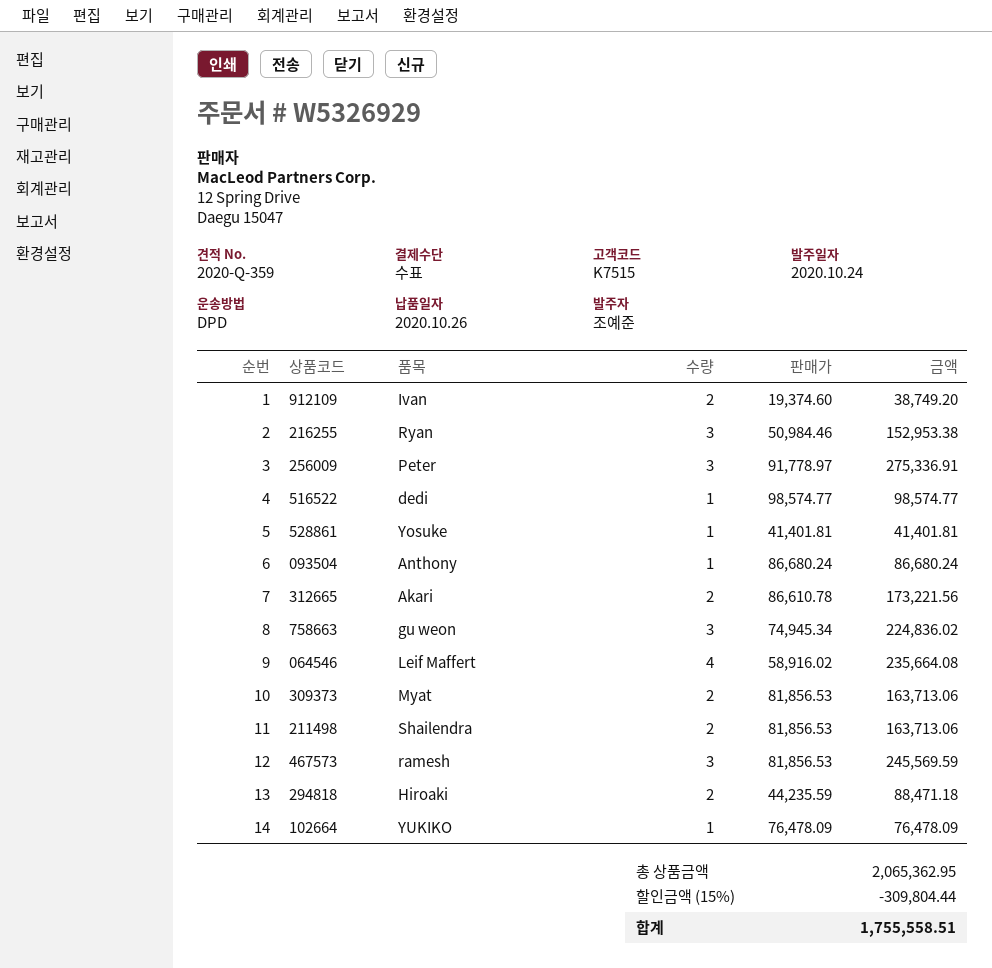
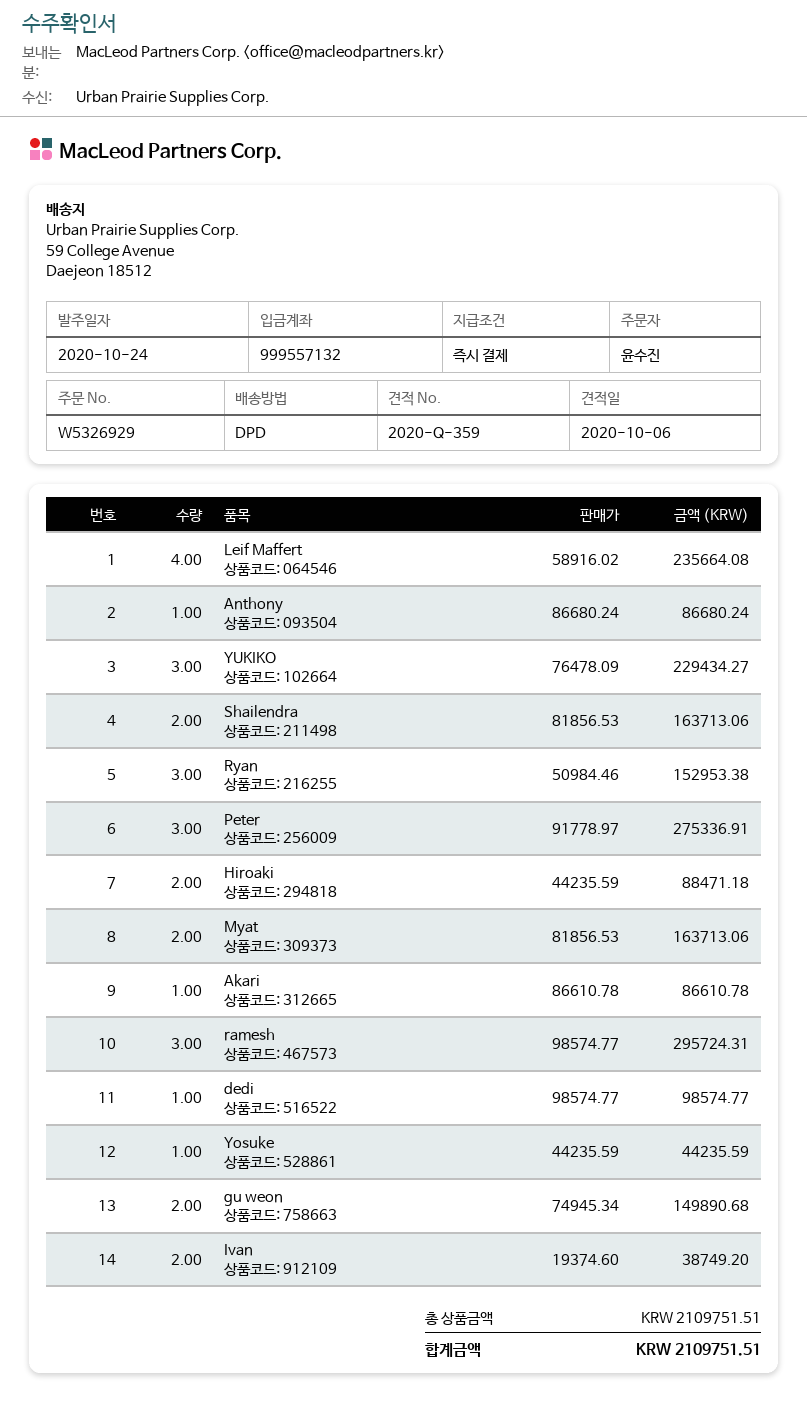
ordered by: 조예준 -> 윤수진
Yosuke: 1 x 41401.81 = 41401.81 -> 1 x 44235.59 = 44235.59
Akari: 2 x 86610.78 = 173221.56 -> 1 x 86610.78 = 86610.78
gu weon: 3 x 74945.34 = 224836.02 -> 2 x 74945.34 = 149890.68
ramesh: 3 x 81856.53 = 245569.59 -> 3 x 98574.77 = 295724.31
YUKIKO: 1 x 76478.09 = 76478.09 -> 3 x 76478.09 = 229434.27
subtotal: 2065362.95 -> 2109751.51
discount: 15% = 309804.44 -> none
total: 1755558.51 -> 2109751.51

